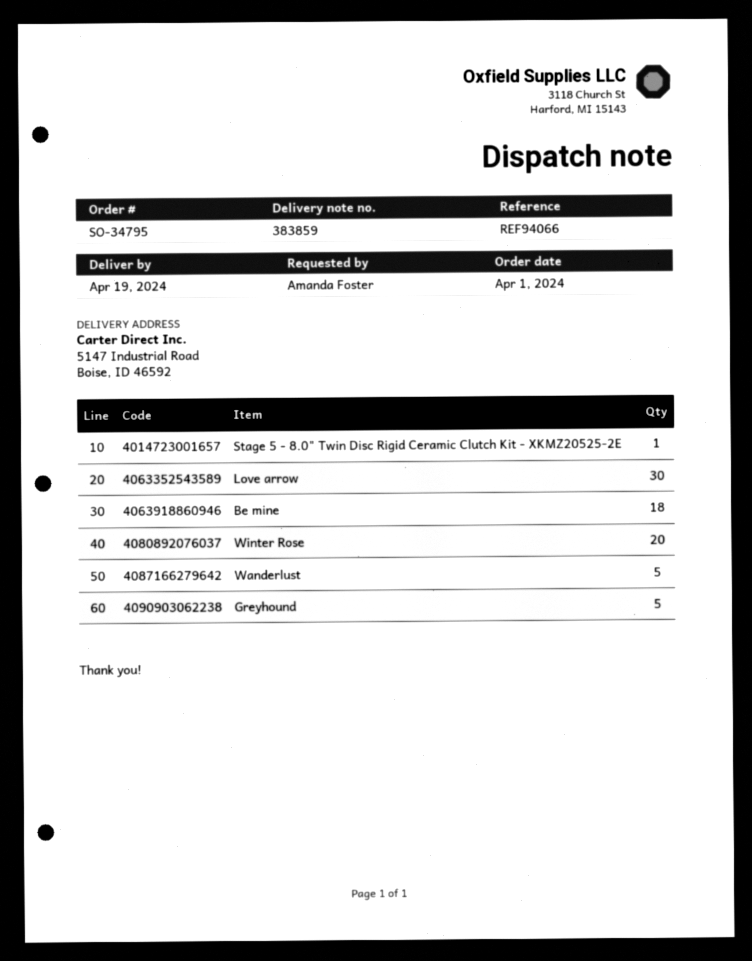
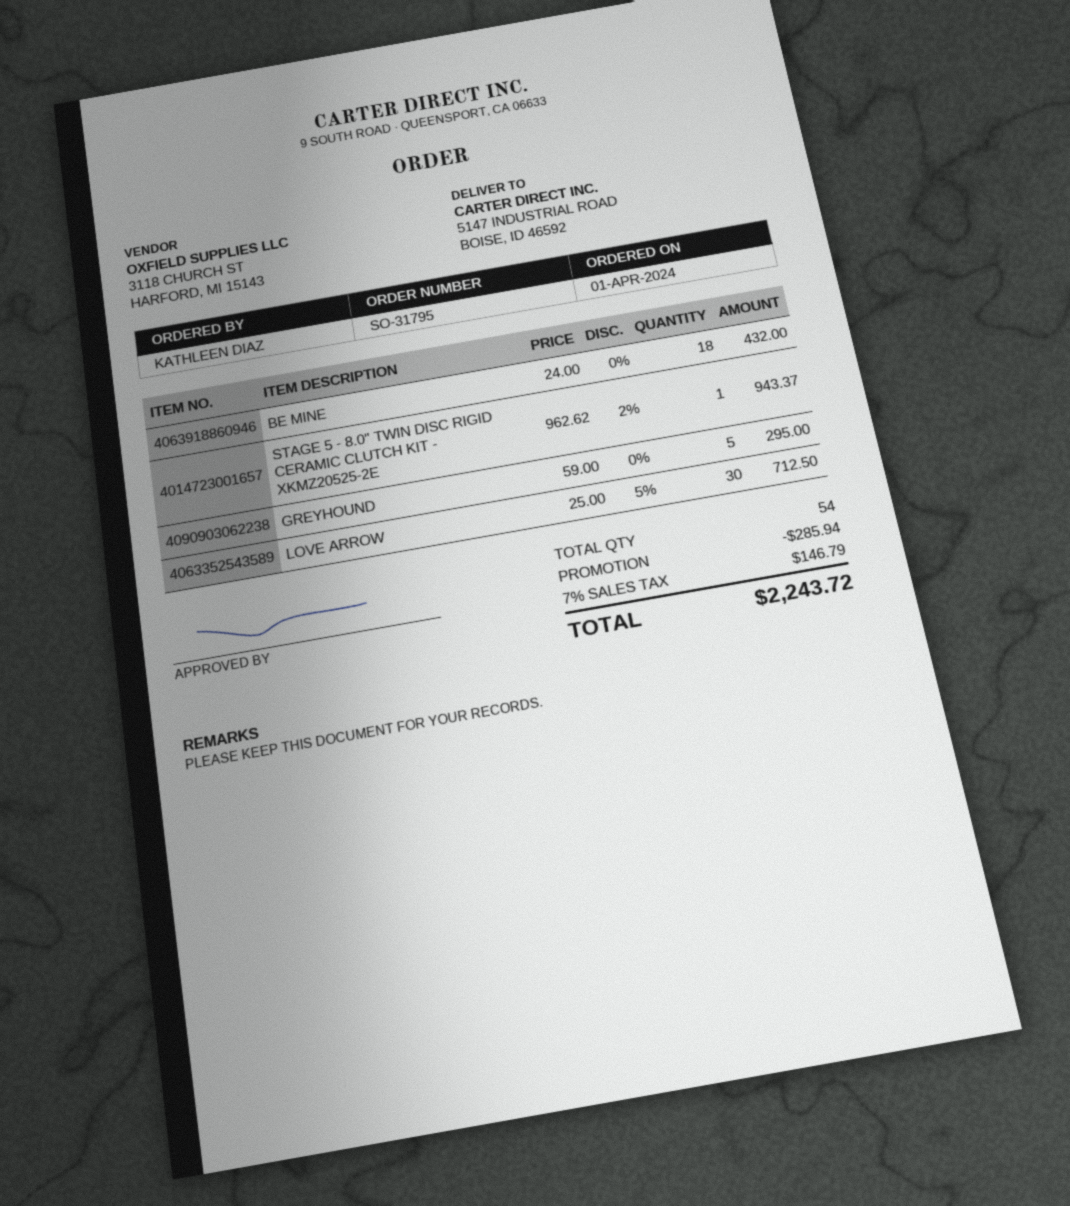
order number: SO-34795 -> SO-31795
ordered by: Amanda Foster -> KATHLEEN DIAZ
Winter Rose: 20 -> none
Wanderlust: 5 -> none

